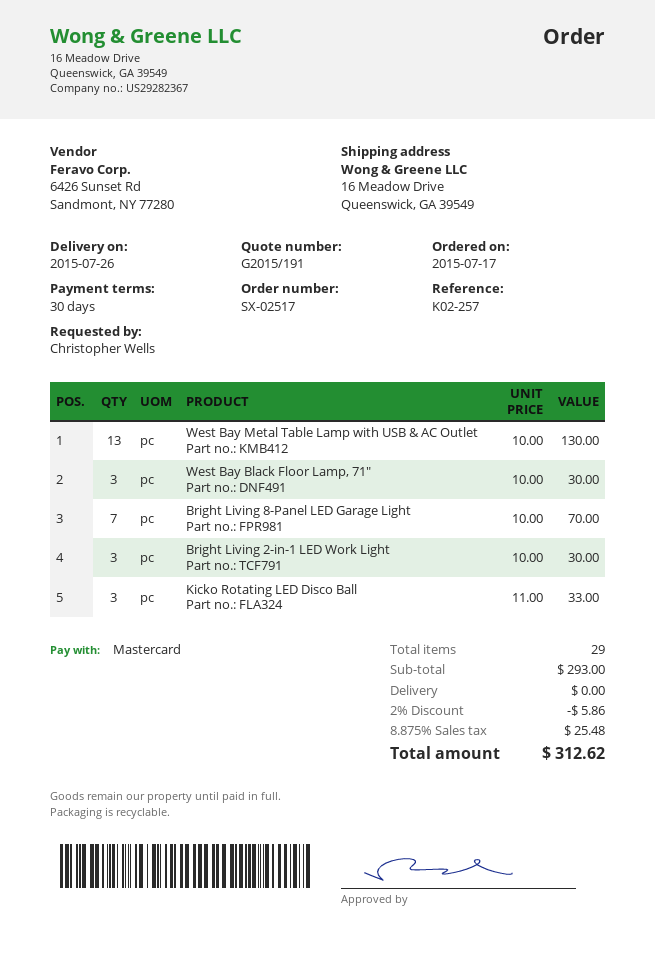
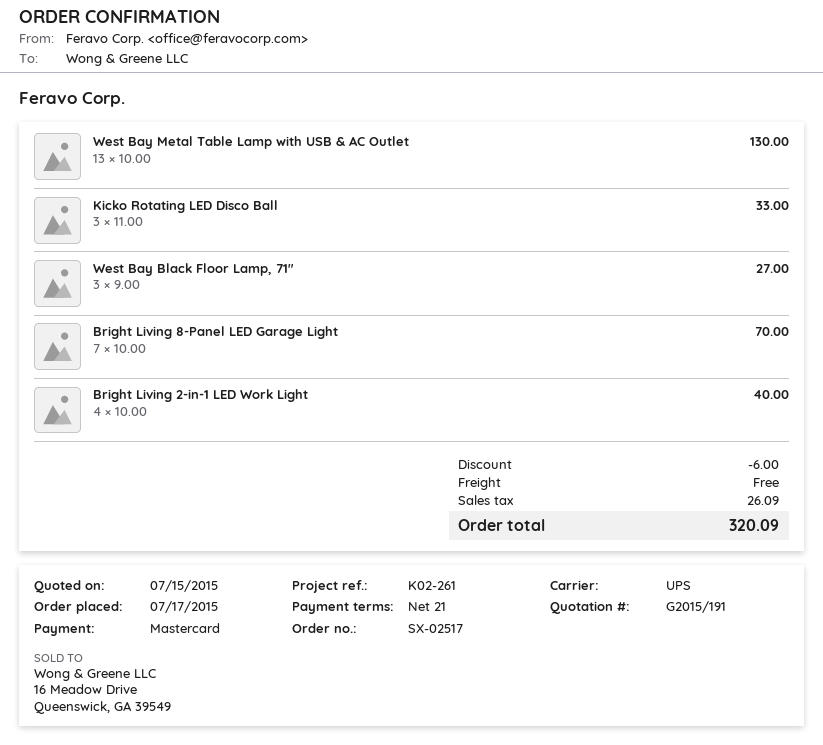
payment terms: 30 days -> 21 days
reference: K02-257 -> K02-261
West Bay Black Floor Lamp, 71″: 3 x 10.00 = 30.00 -> 3 x 9.00 = 27.00
Bright Living 2-in-1 LED Work Light: 3 x 10.00 = 30.00 -> 4 x 10.00 = 40.00
discount: 5.86 -> 6.00
tax: 25.48 -> 26.09
total: 312.62 -> 320.09

